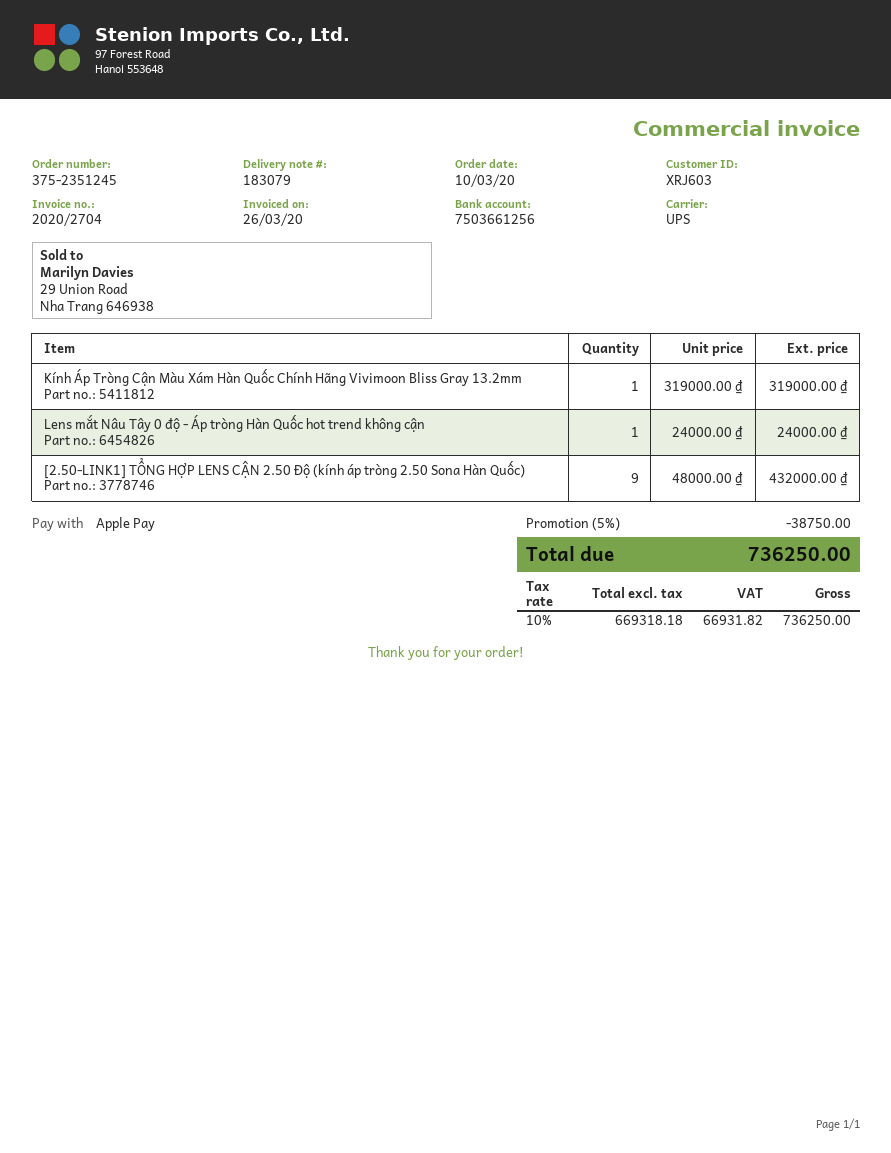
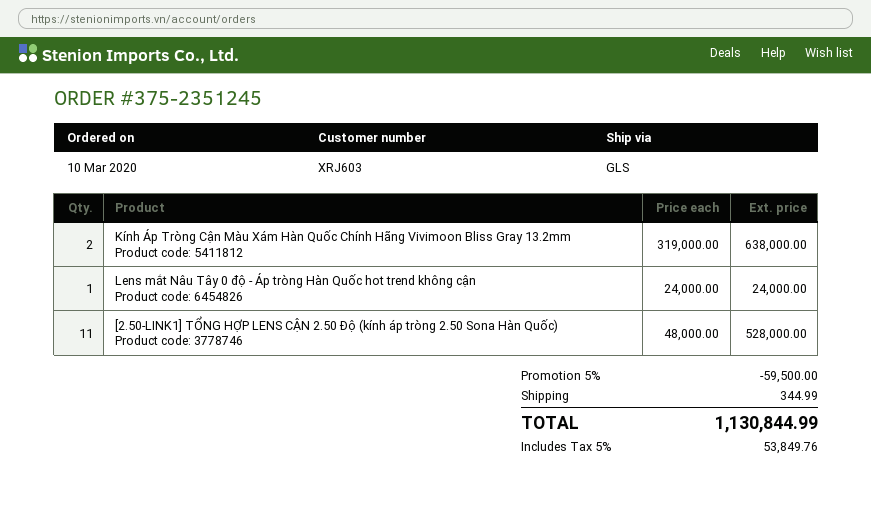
shipping method: UPS -> GLS
Kính Áp Tròng Cận Màu Xám Hàn Quốc Chính Hãng Vivimoon Bliss Gray 13.2mm: 1 x 319000.00 = 319000.00 -> 2 x 319000.00 = 638000.00
[2.50-LINK1] TỔNG HỢP LENS CẬN 2.50 Độ (kính áp tròng 2.50 Sona Hàn Quốc): 9 x 48000.00 = 432000.00 -> 11 x 48000.00 = 528000.00
discount: 5% = 38750.00 -> 5% = 59500.00
shipping: none -> 344.99
tax: 10% = 66931.82 -> 5% = 53849.76
total: 736250.00 -> 1130844.99

